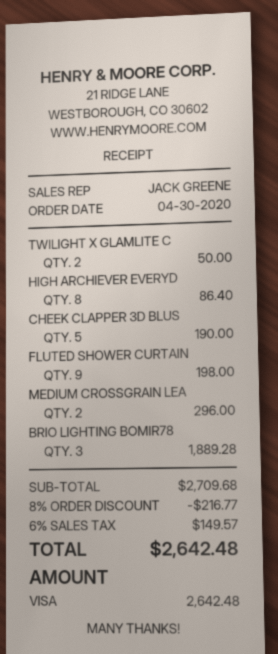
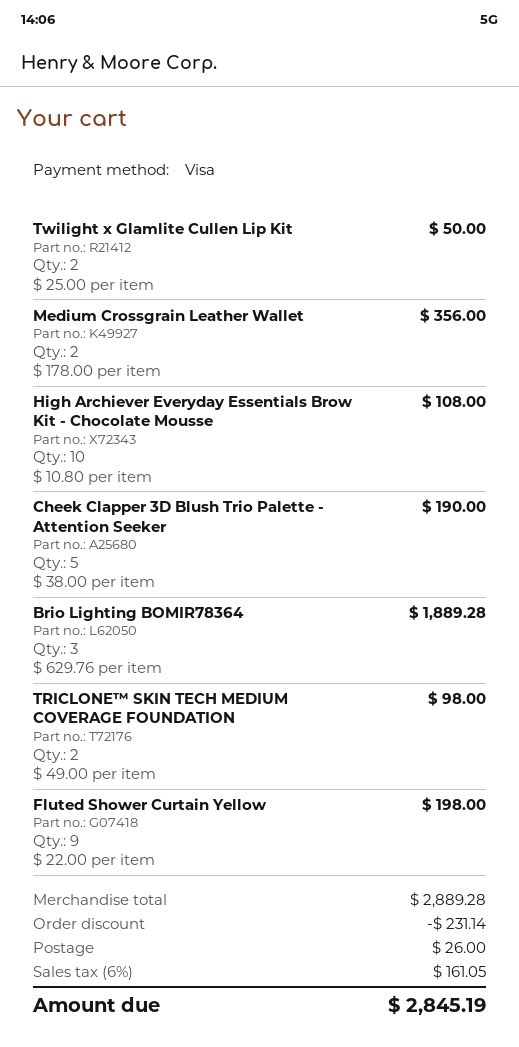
HIGH ARCHIEVER EVERYD: 8 for 86.40 -> 10 for 108.00
MEDIUM CROSSGRAIN LEA: 2 for 296.00 -> 2 for 356.00
TRICLONE™ SKIN TECH MEDIUM COVERAGE FOUNDATION: none -> 2 for 98.00
subtotal: 2709.68 -> 2889.28
discount: 216.77 -> 231.14
shipping: none -> 26.00
tax: 6% = 149.57 -> 6% = 161.05
total: 2642.48 -> 2845.19

